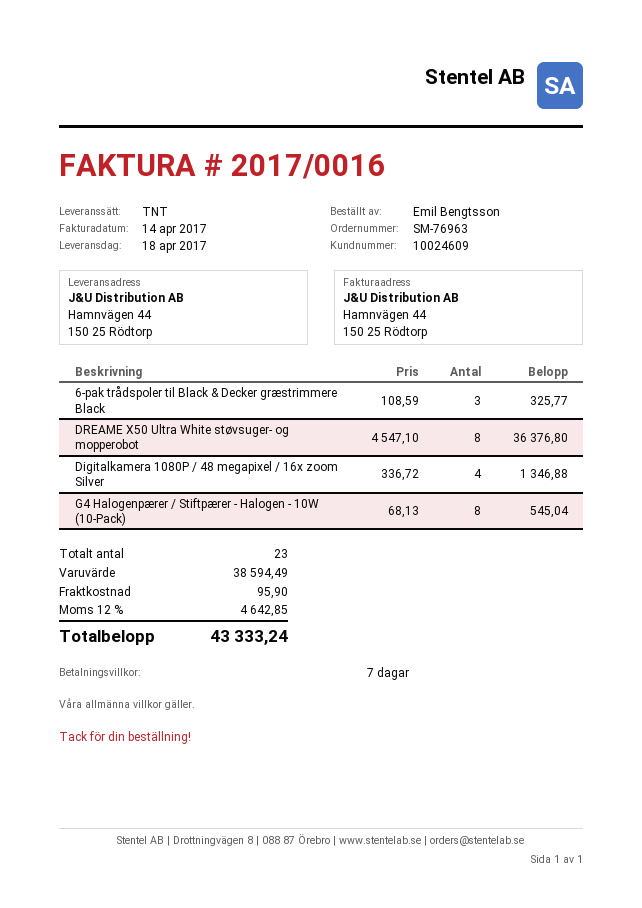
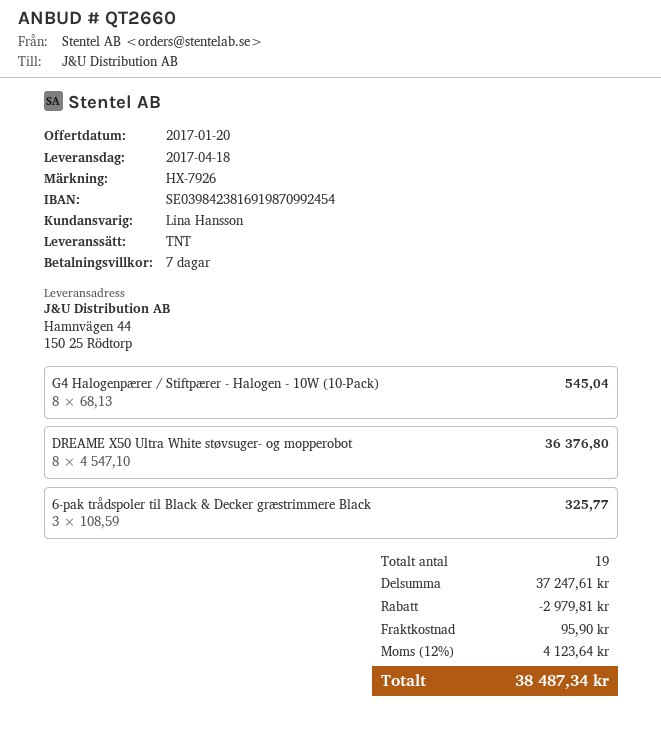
Digitalkamera 1080P / 48 megapixel / 16x zoom Silver: 4 x 336.72 = 1346.88 -> none
total quantity: 23 -> 19
subtotal: 38594.49 -> 37247.61
discount: none -> 2979.81
tax: 12% = 4642.85 -> 12% = 4123.64
total: 43333.24 -> 38487.34

